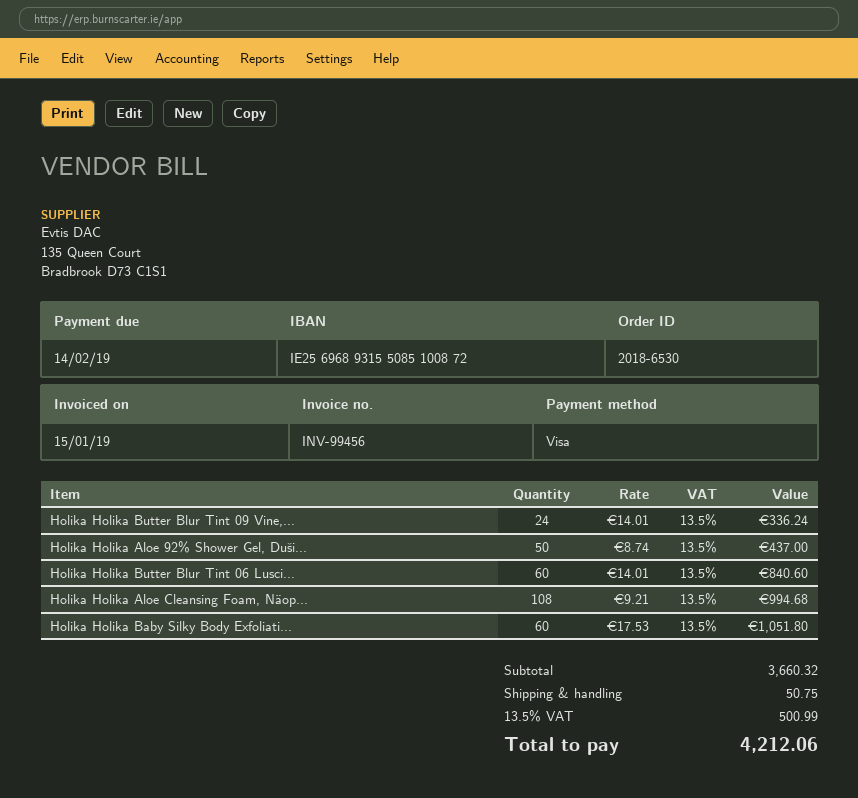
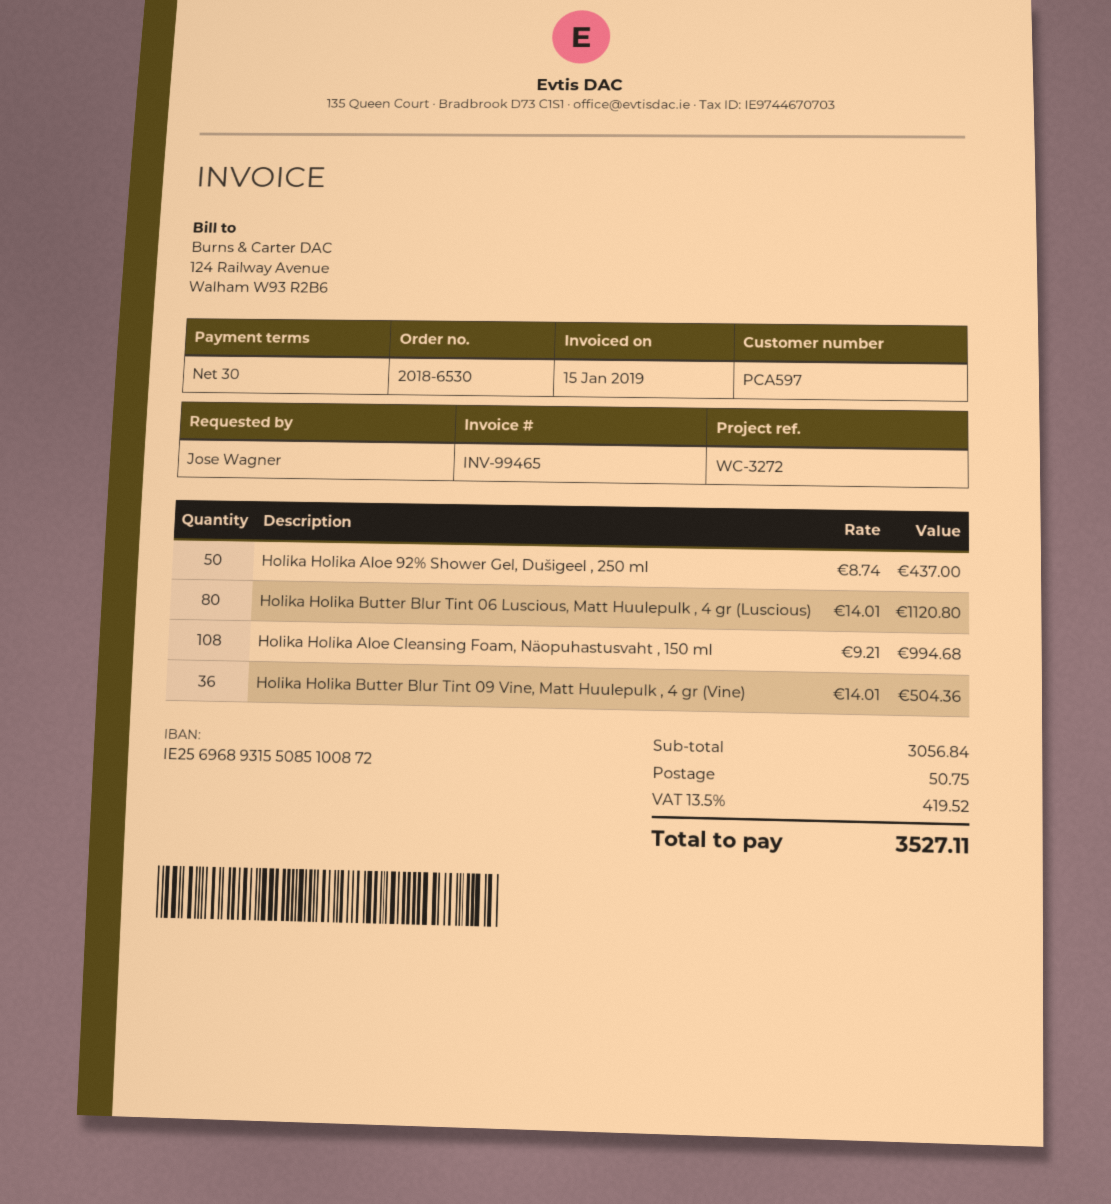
invoice number: INV-99456 -> INV-99465
Holika Holika Butter Blur Tint 09 Vine,...: 24 x 14.01 = 336.24 -> 36 x 14.01 = 504.36
Holika Holika Butter Blur Tint 06 Lusci...: 60 x 14.01 = 840.60 -> 80 x 14.01 = 1120.80
Holika Holika Baby Silky Body Exfoliati...: 60 x 17.53 = 1051.80 -> none
subtotal: 3660.32 -> 3056.84
tax: 13.5% = 500.99 -> 13.5% = 419.52
total: 4212.06 -> 3527.11

